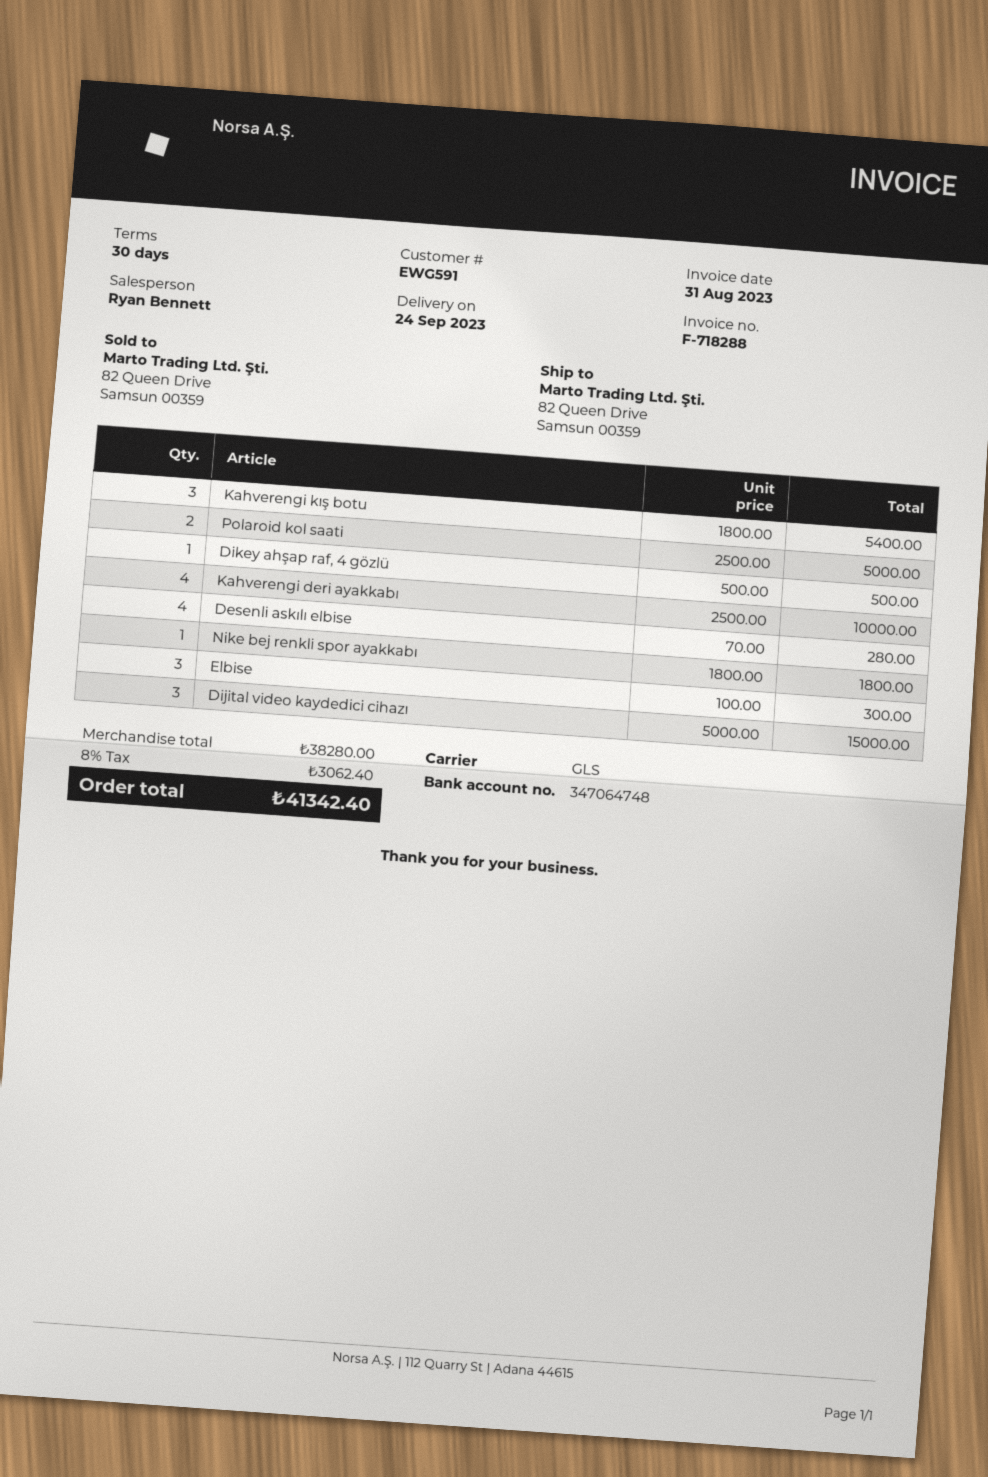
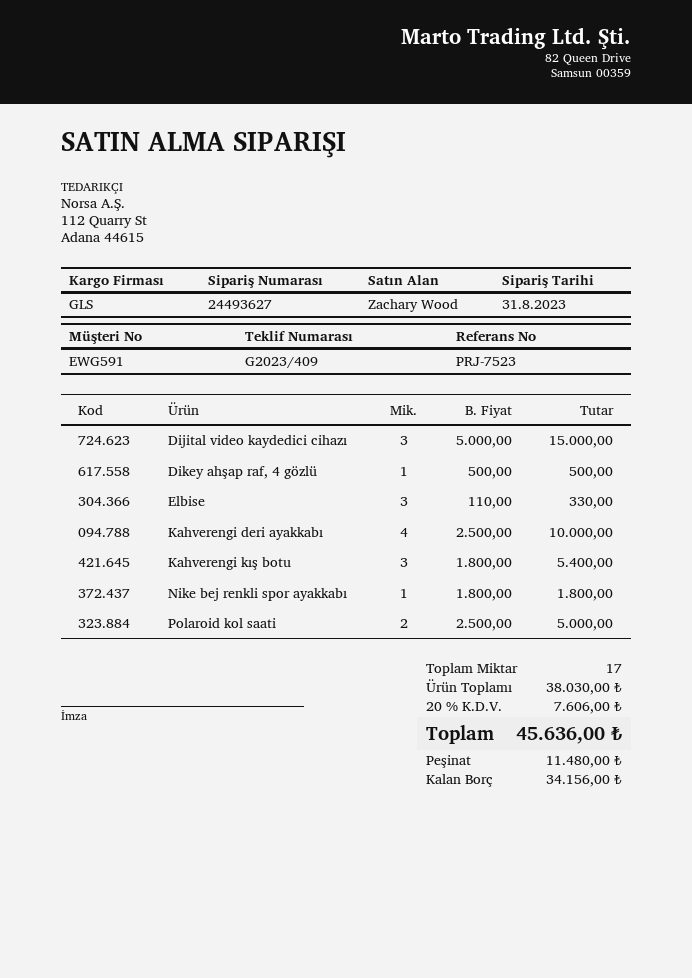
Desenli askılı elbise: 4 x 70.00 = 280.00 -> none
Elbise: 3 x 100.00 = 300.00 -> 3 x 110.00 = 330.00
subtotal: 38280.00 -> 38030.00
tax: 8% = 3062.40 -> 20% = 7606.00
total: 41342.40 -> 45636.00

